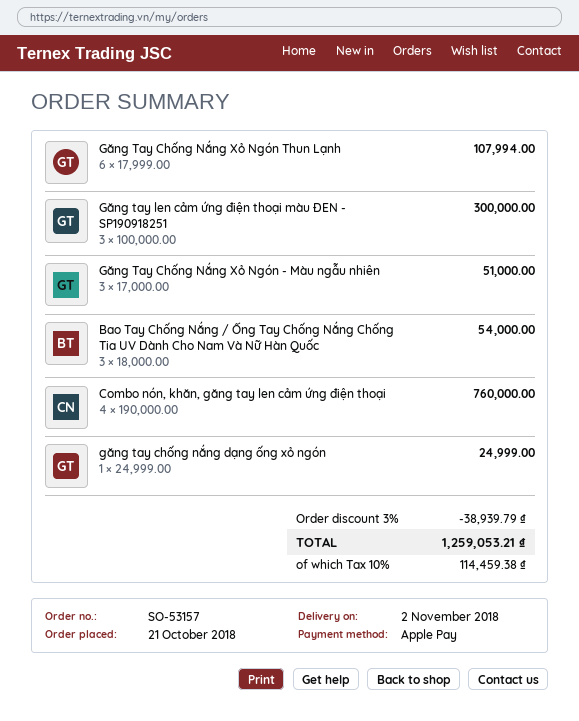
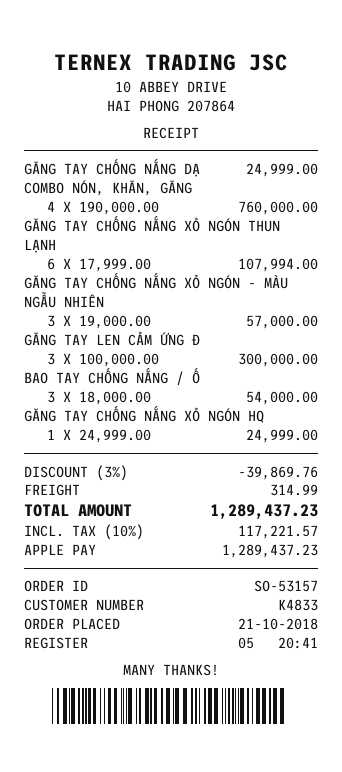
Găng Tay Chống Nắng Xỏ Ngón - Màu ngẫu nhiên: 3 x 17000.00 = 51000.00 -> 3 x 19000.00 = 57000.00
GĂNG TAY CHỐNG NẮNG XỎ NGÓN HQ: none -> 1 x 24999.00 = 24999.00
discount: 3% = 38939.79 -> 3% = 39869.76
shipping: none -> 314.99
tax: 10% = 114459.38 -> 10% = 117221.57
total: 1259053.21 -> 1289437.23

